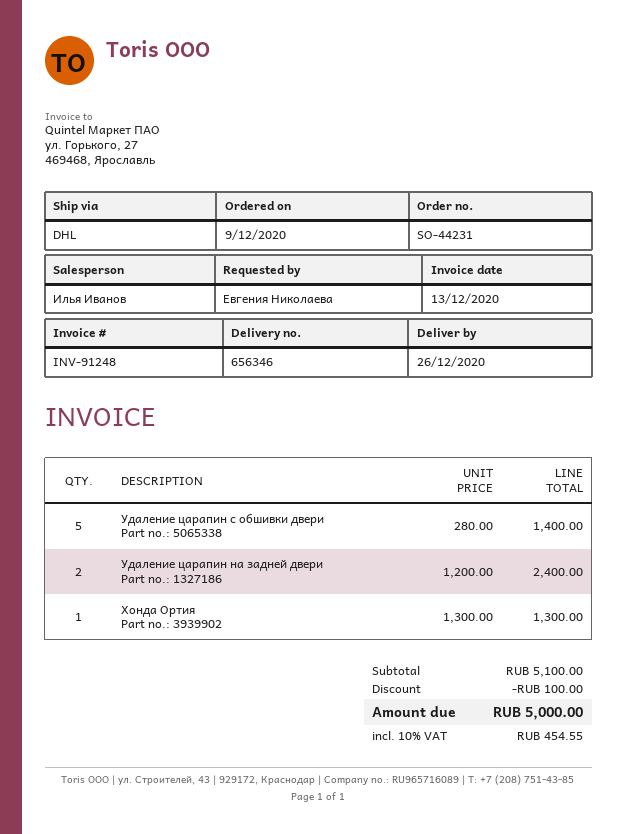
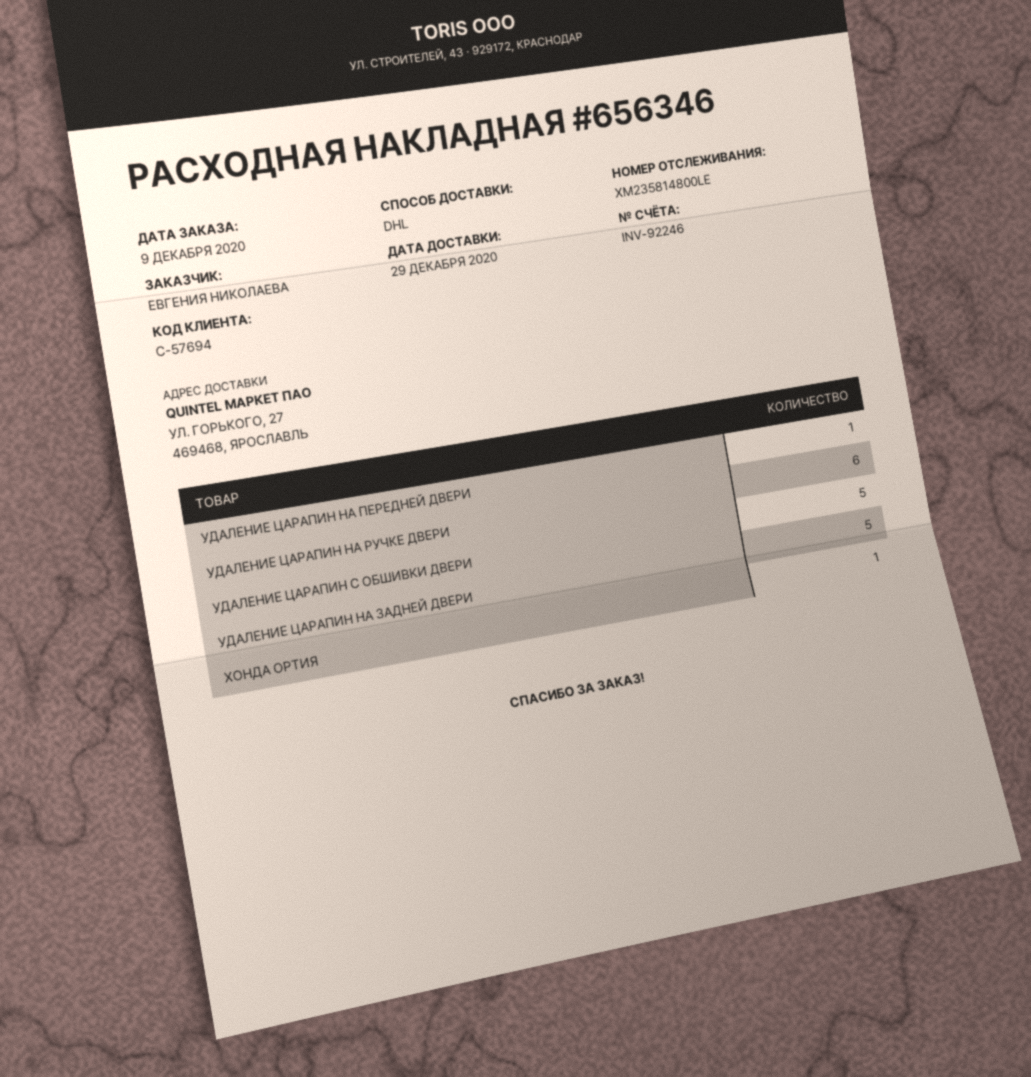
delivery date: 2020-12-26 -> 2020-12-29
invoice number: INV-91248 -> INV-92246
Удаление царапин на задней двери: 2 -> 5
УДАЛЕНИЕ ЦАРАПИН НА ПЕРЕДНЕЙ ДВЕРИ: none -> 1
УДАЛЕНИЕ ЦАРАПИН НА РУЧКЕ ДВЕРИ: none -> 6

